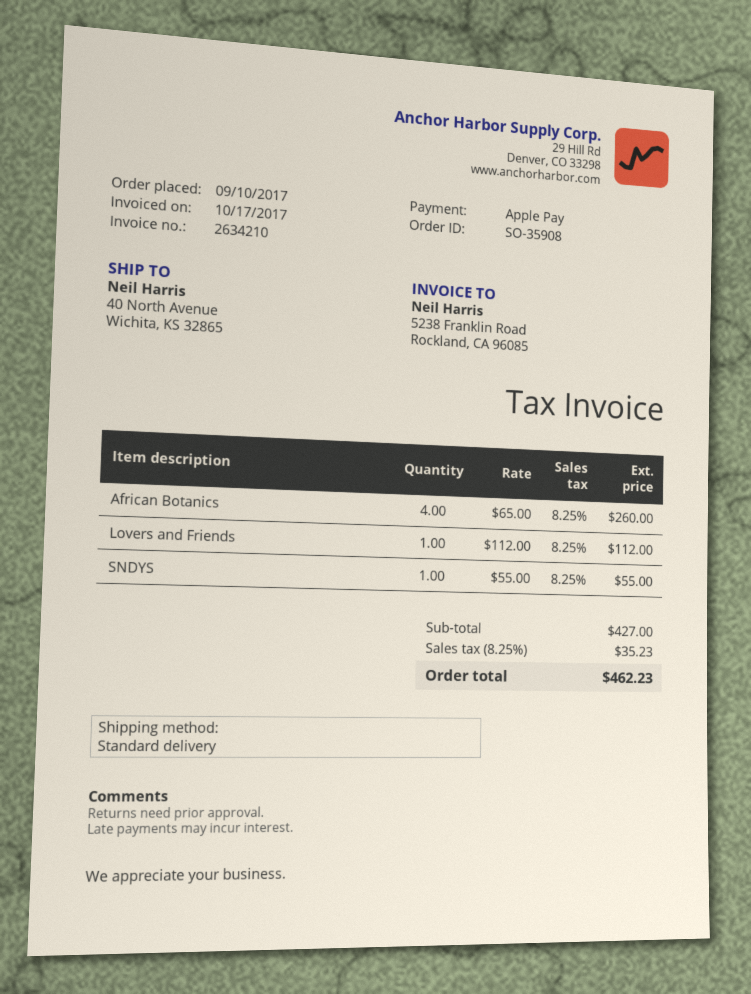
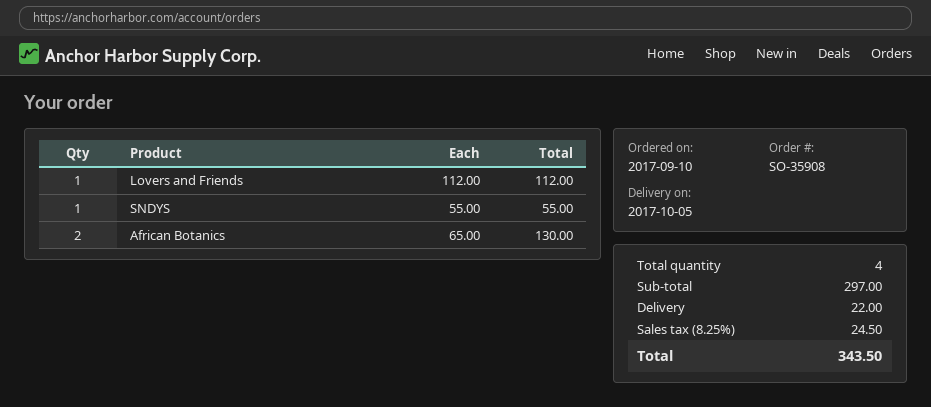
African Botanics: 4 x 65.00 = 260.00 -> 2 x 65.00 = 130.00
subtotal: 427.00 -> 297.00
shipping: none -> 22.00
tax: 8.25% = 35.23 -> 8.25% = 24.50
total: 462.23 -> 343.50

